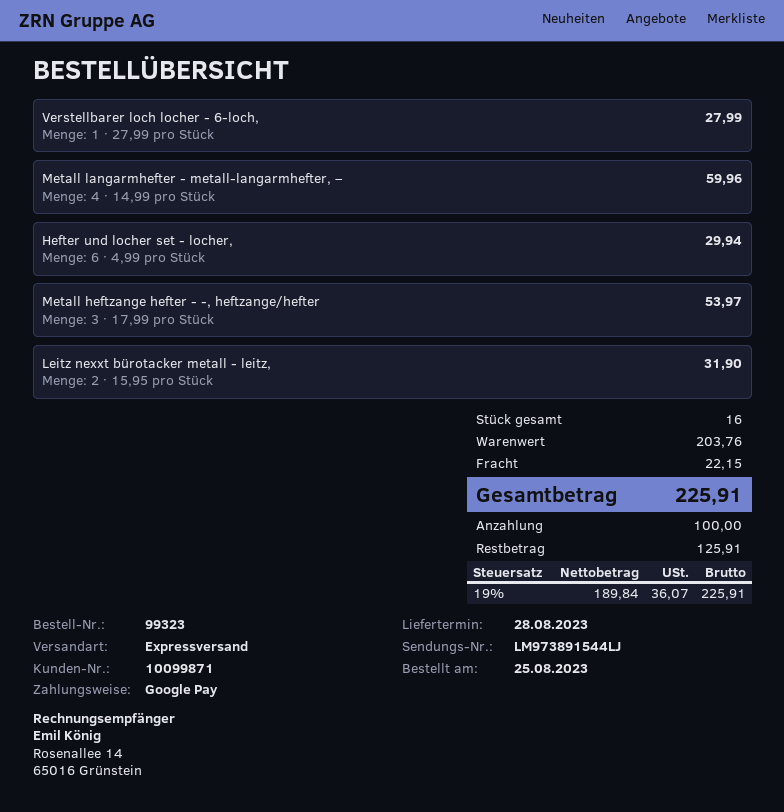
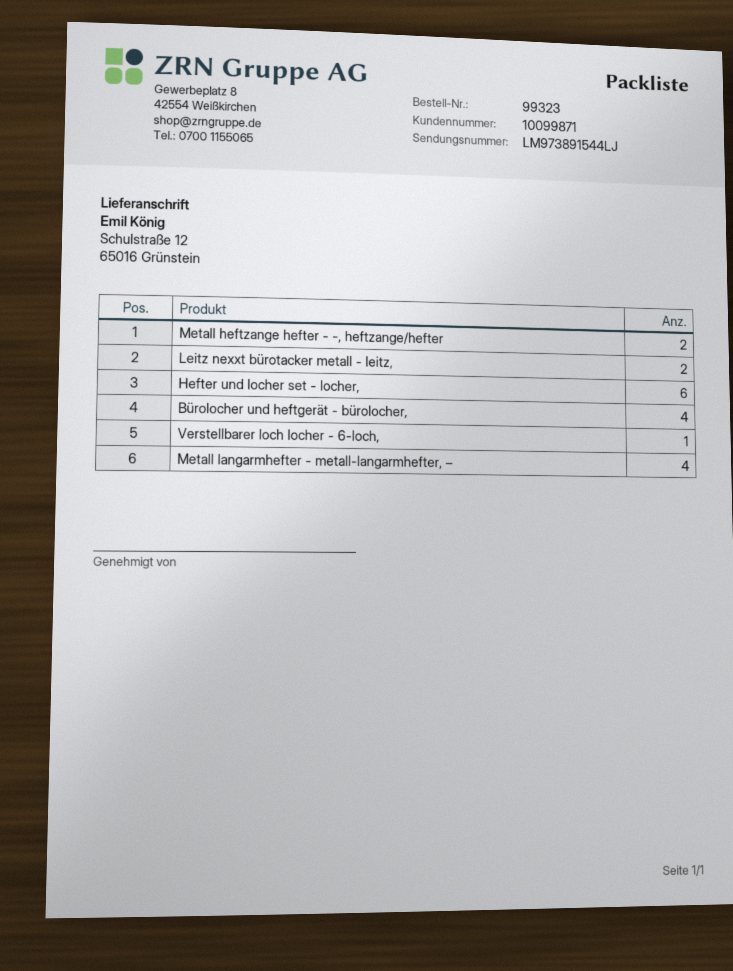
Metall heftzange hefter - -, heftzange/hefter: 3 -> 2
Bürolocher und heftgerät - bürolocher,: none -> 4

